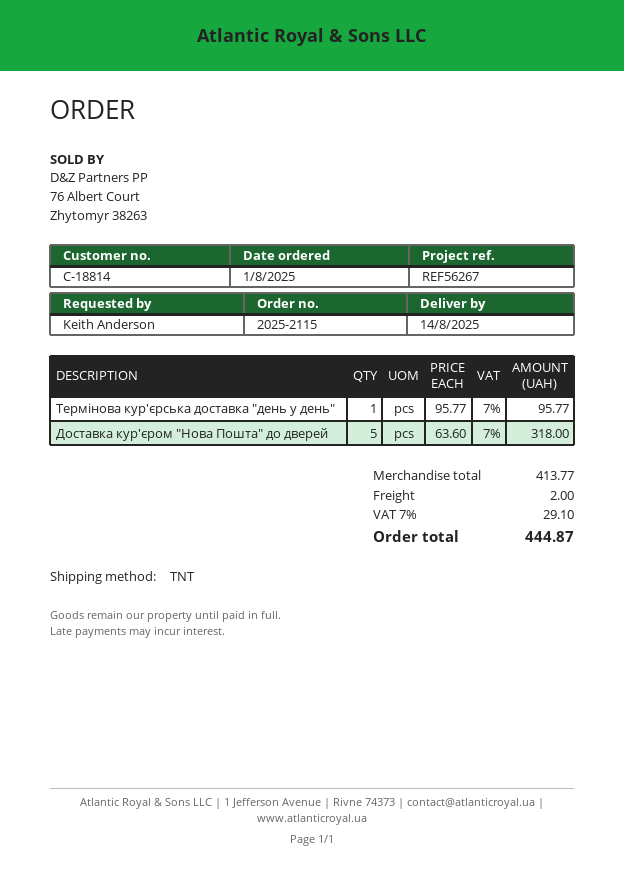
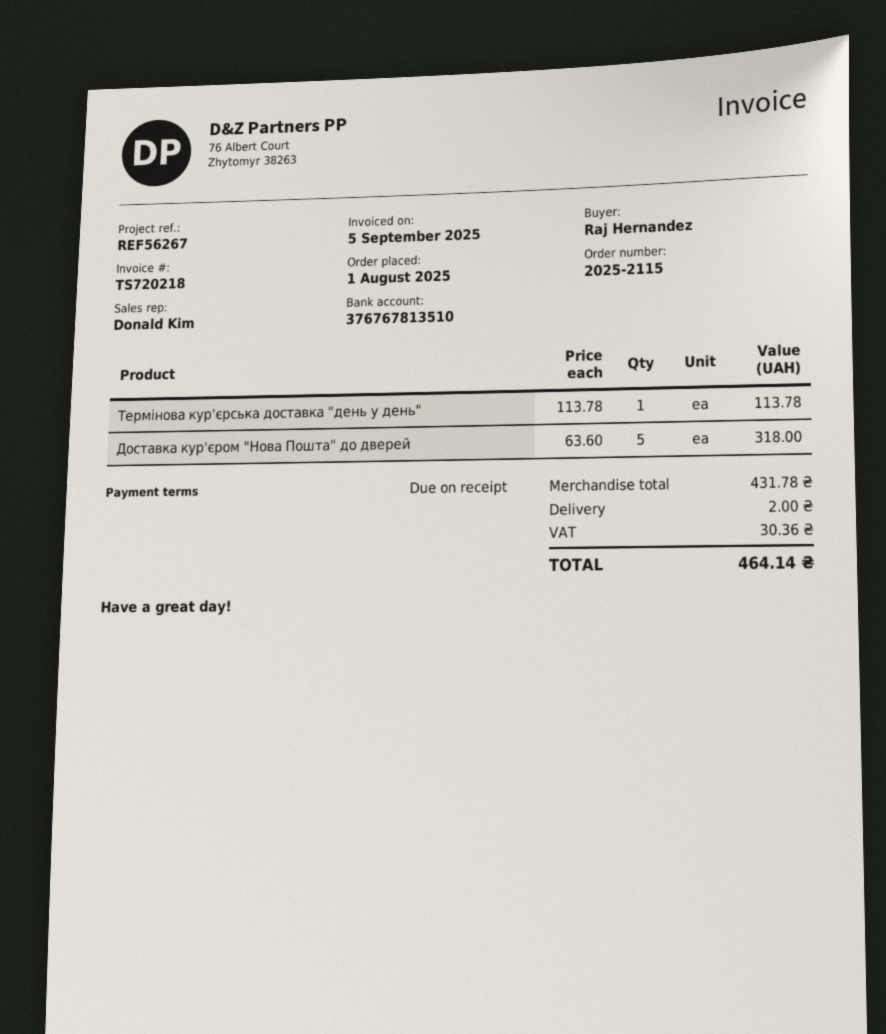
ordered by: Keith Anderson -> Raj Hernandez
Термінова кур'єрська доставка "день у день": 1 x 95.77 = 95.77 -> 1 x 113.78 = 113.78
subtotal: 413.77 -> 431.78
tax: 29.10 -> 30.36
total: 444.87 -> 464.14

